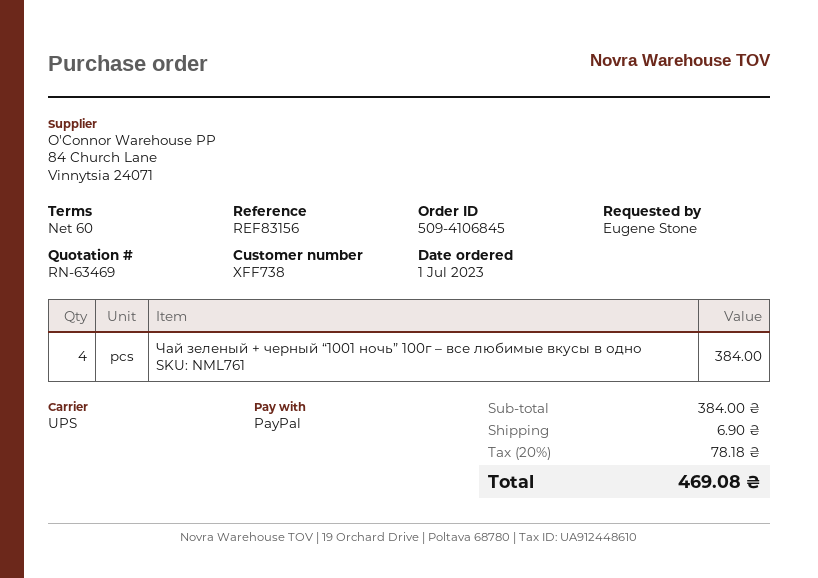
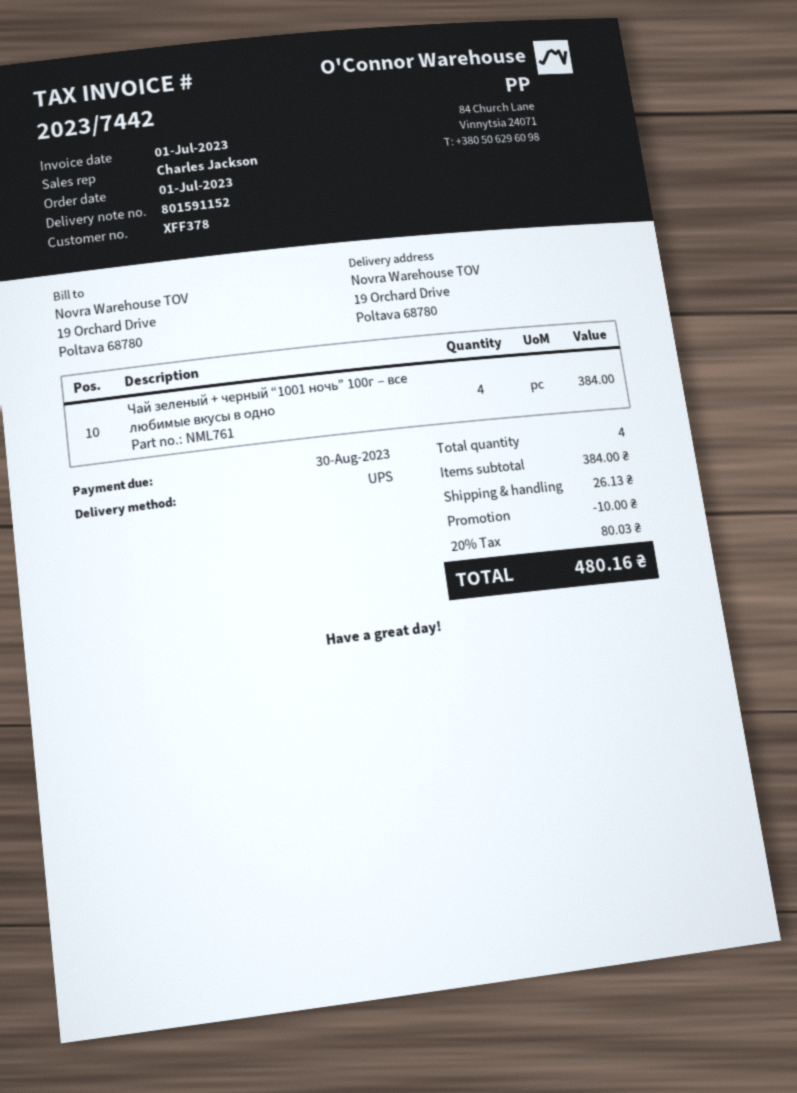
customer number: XFF738 -> XFF378
discount: none -> 10.00
shipping: 6.90 -> 26.13
tax: 20% = 78.18 -> 20% = 80.03
total: 469.08 -> 480.16

